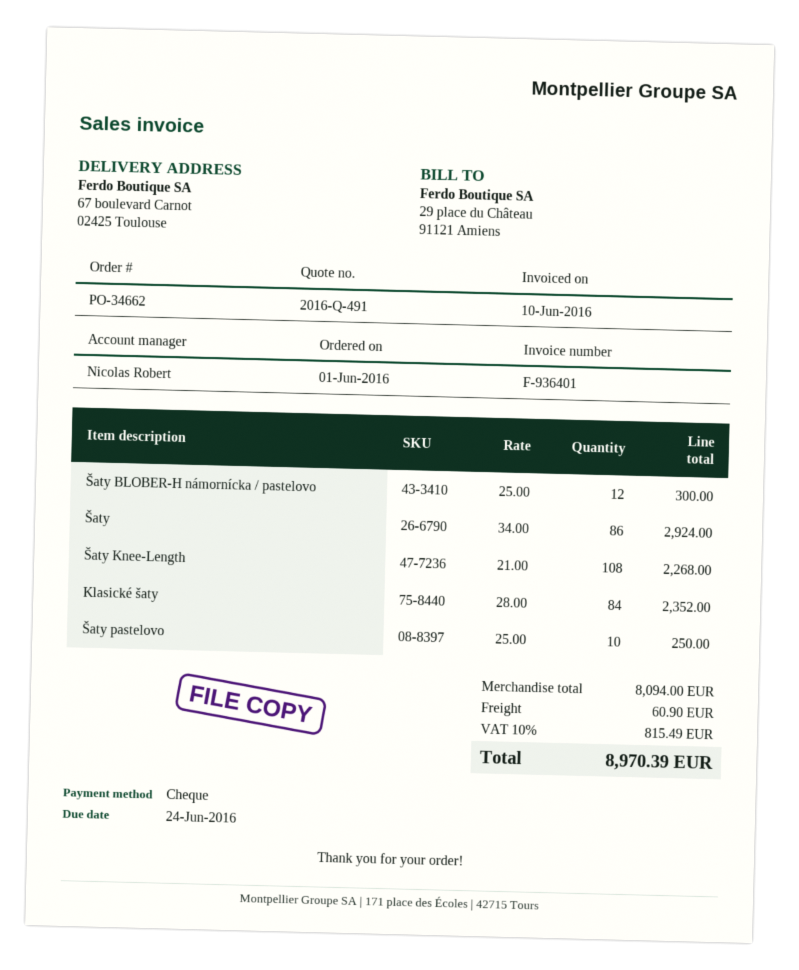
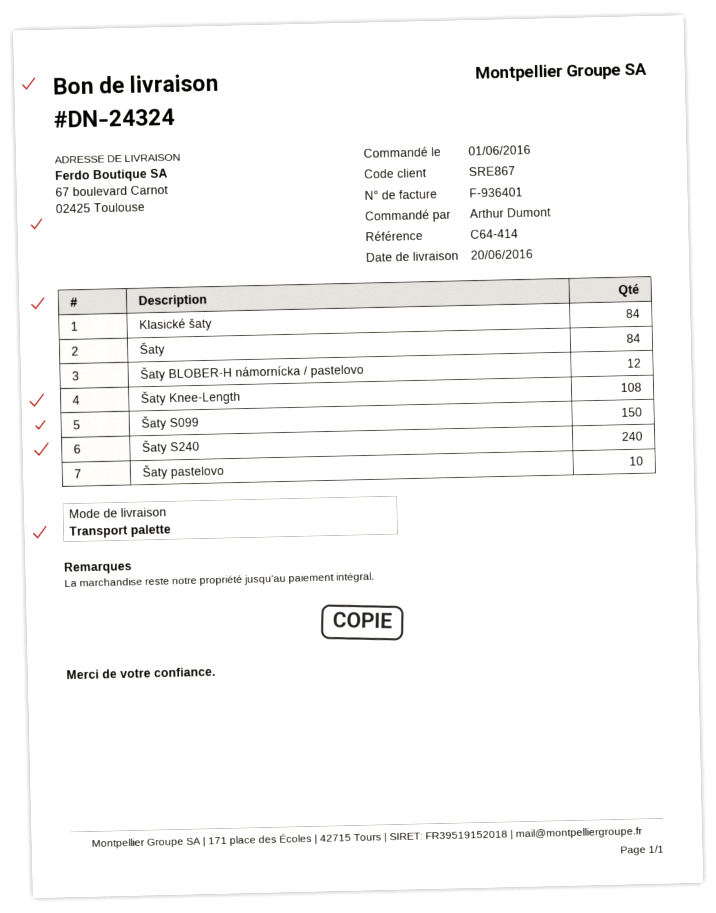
Šaty: 86 -> 84
Šaty S099: none -> 150
Šaty S240: none -> 240

